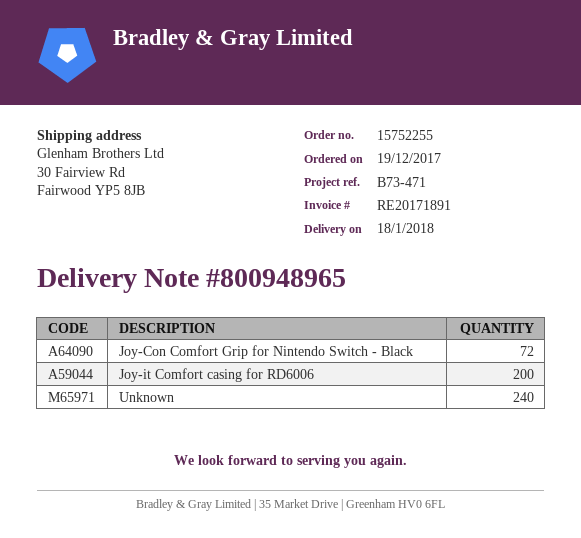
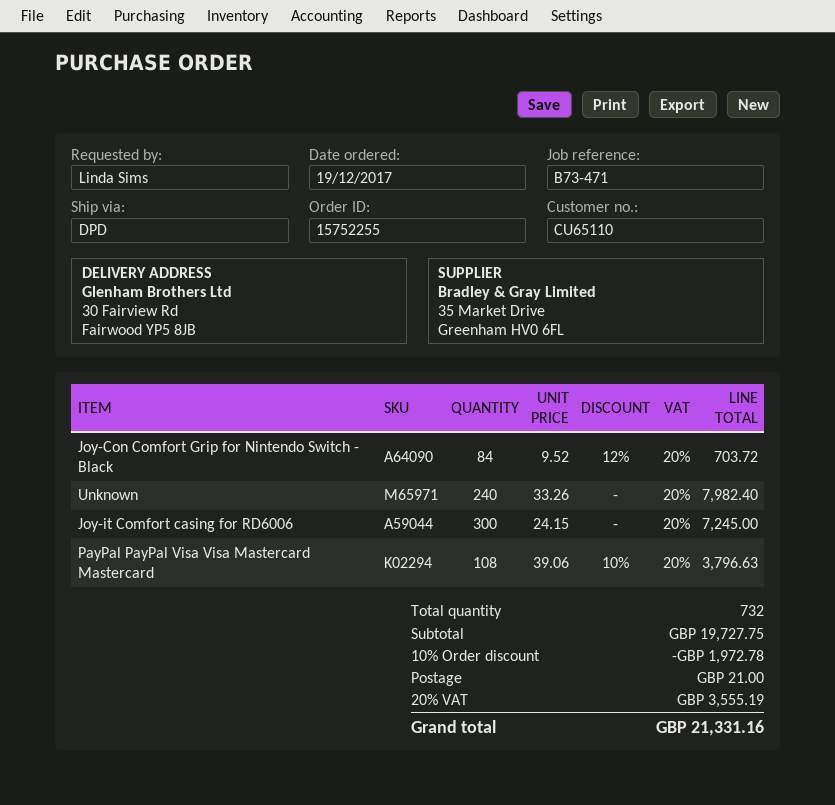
Joy-Con Comfort Grip for Nintendo Switch - Black: 72 -> 84
Joy-it Comfort casing for RD6006: 200 -> 300
PayPal PayPal Visa Visa Mastercard Mastercard: none -> 108

